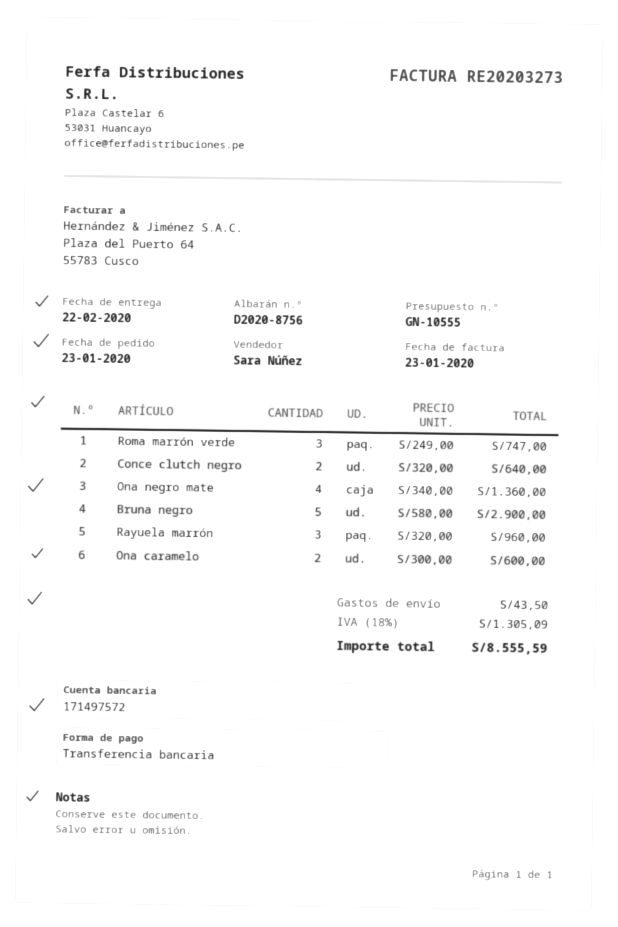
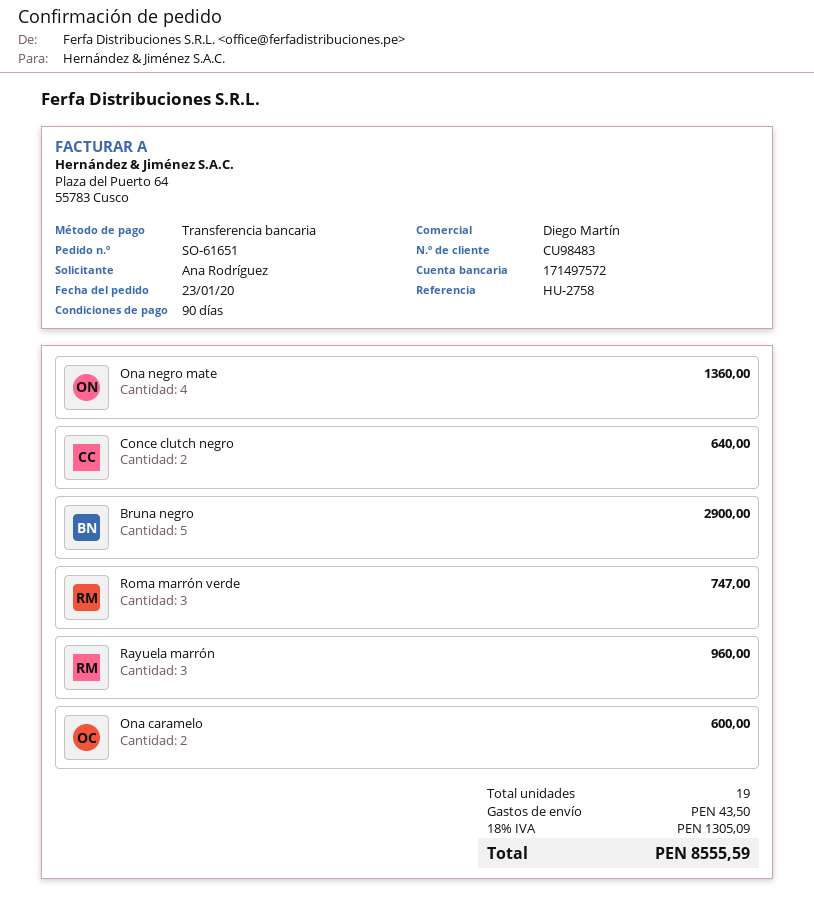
sales rep: Sara Núñez -> Diego Martín

